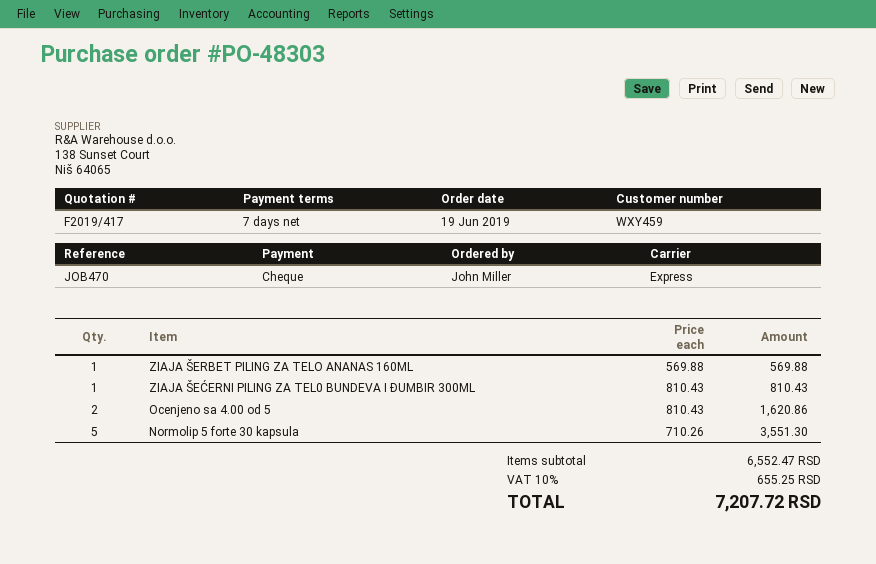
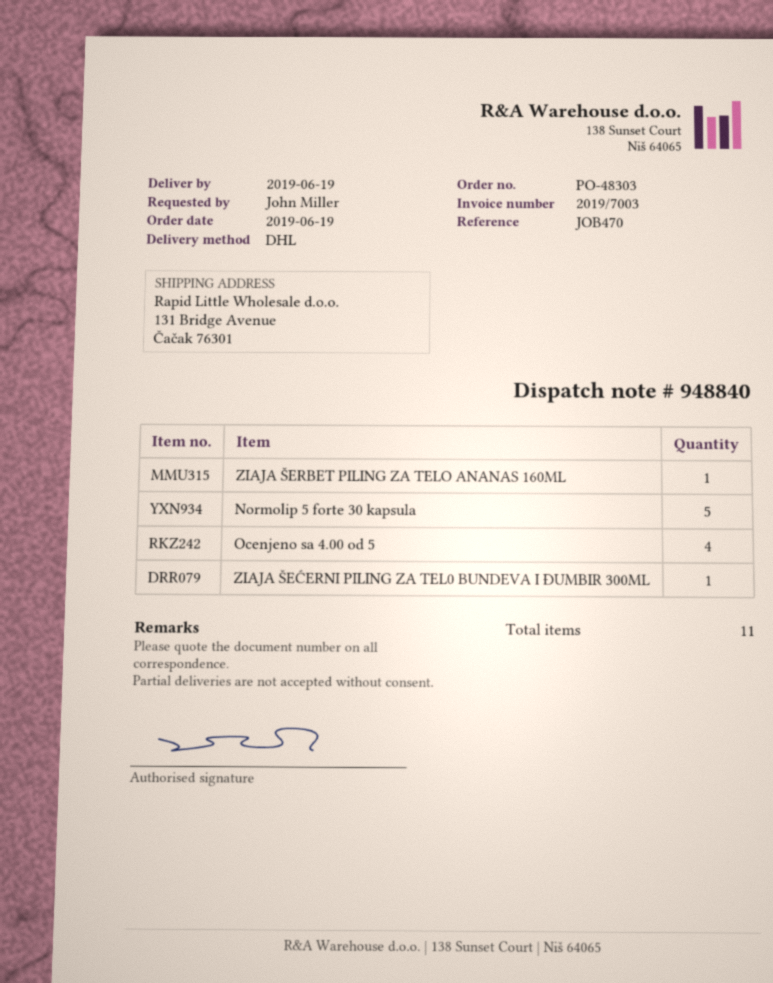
shipping method: express -> DHL
Ocenjeno sa 4.00 od 5: 2 -> 4

